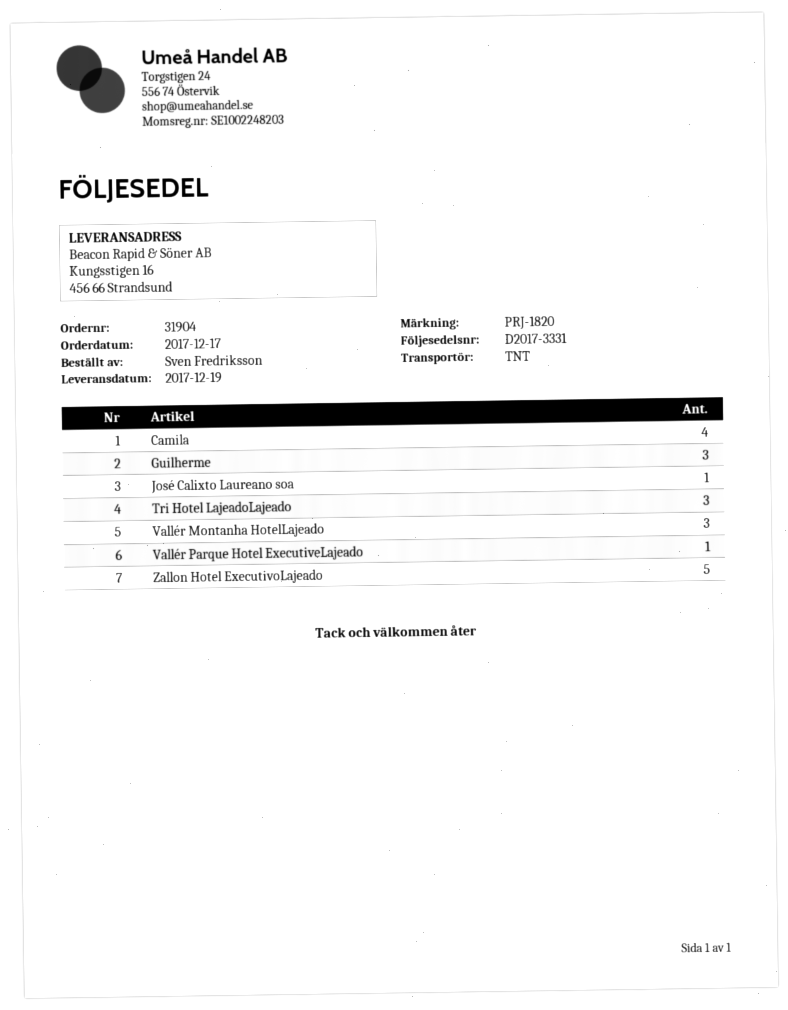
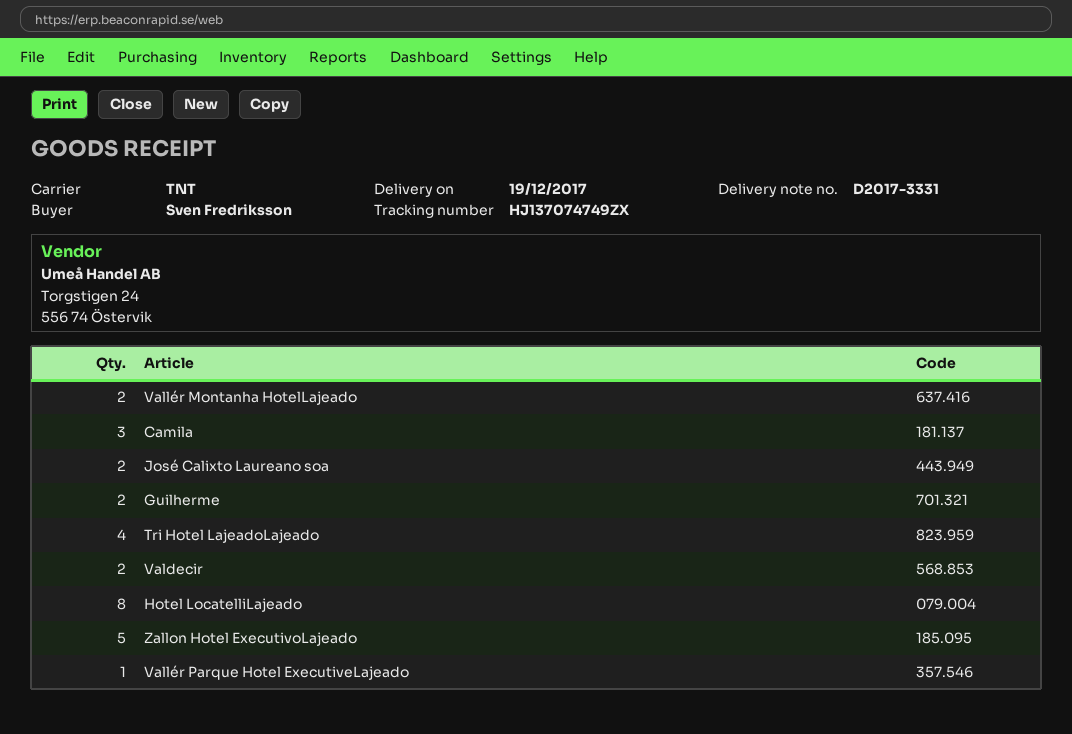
Camila: 4 -> 3
Guilherme: 3 -> 2
José Calixto Laureano soa: 1 -> 2
Tri Hotel LajeadoLajeado: 3 -> 4
Vallér Montanha HotelLajeado: 3 -> 2
Valdecir: none -> 2
Hotel LocatelliLajeado: none -> 8

